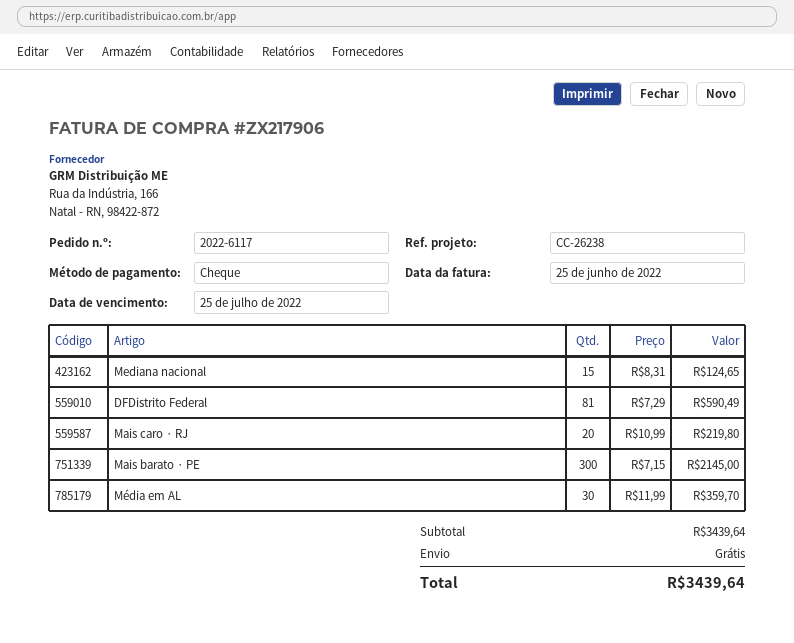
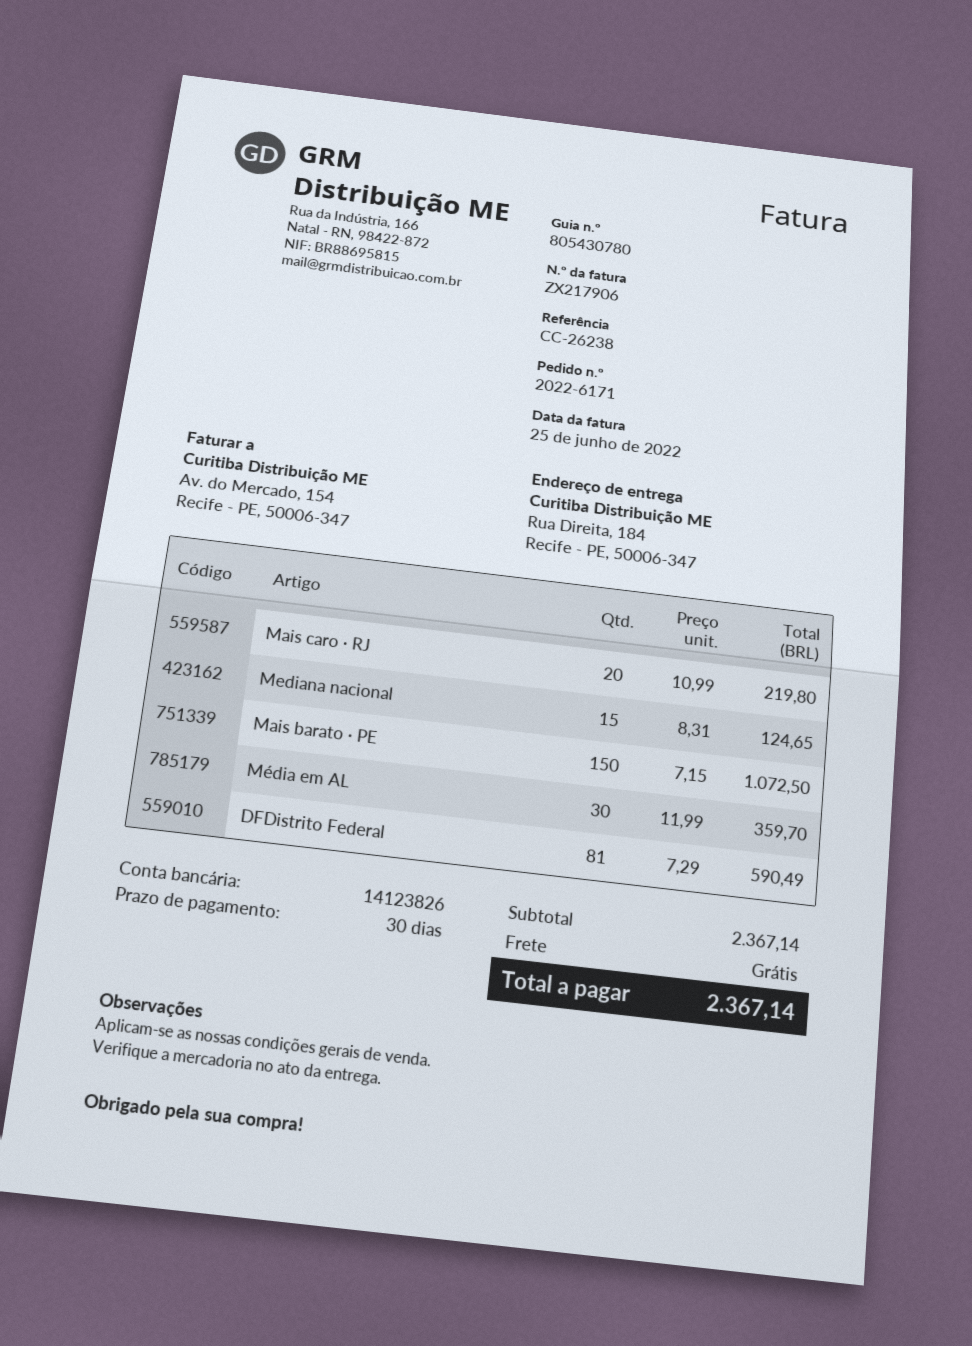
order number: 2022-6117 -> 2022-6171
Mais barato · PE: 300 x 7.15 = 2145.00 -> 150 x 7.15 = 1072.50
subtotal: 3439.64 -> 2367.14
total: 3439.64 -> 2367.14

